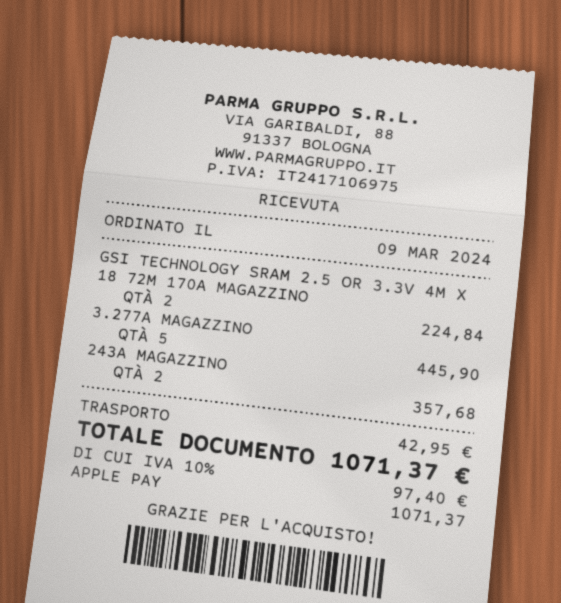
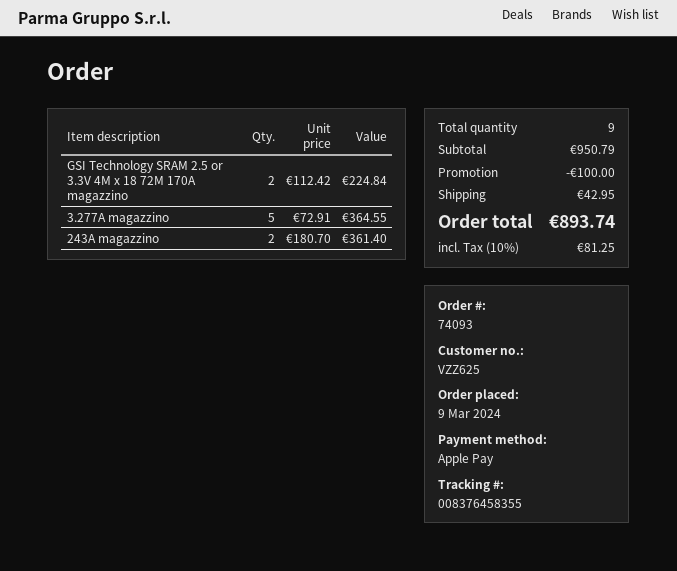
3.277A MAGAZZINO: 5 for 445.90 -> 5 for 364.55
243A MAGAZZINO: 2 for 357.68 -> 2 for 361.40
discount: none -> 100.00
tax: 10% = 97.40 -> 10% = 81.25
total: 1071.37 -> 893.74

